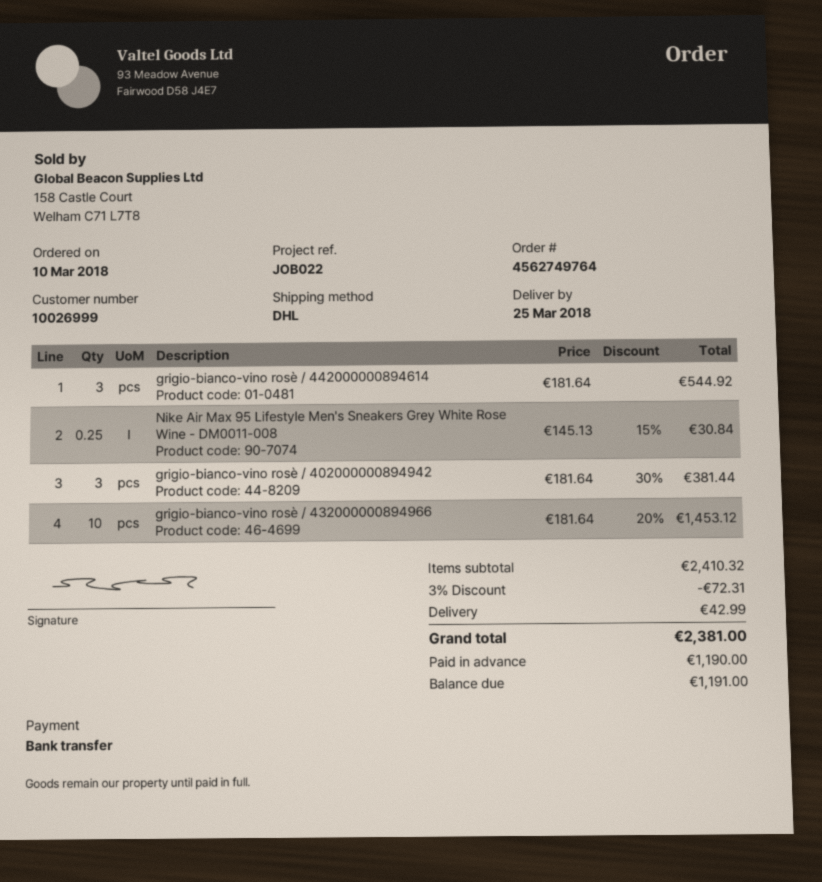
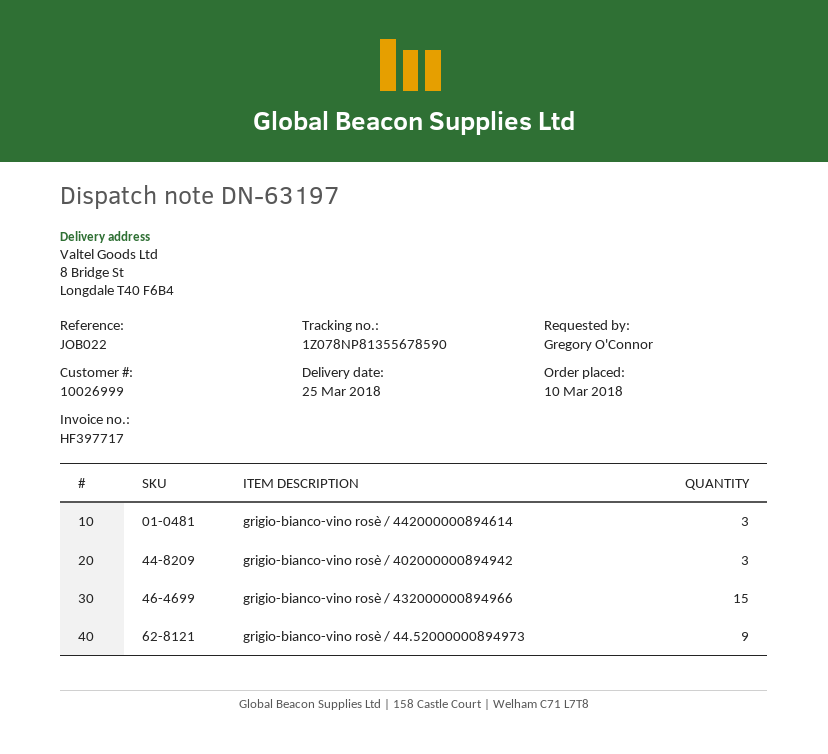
Nike Air Max 95 Lifestyle Men's Sneakers Grey White Rose Wine - DM0011-008: 0.25 -> none
grigio-bianco-vino rosè / 432000000894966: 10 -> 15
grigio-bianco-vino rosè / 44.52000000894973: none -> 9

